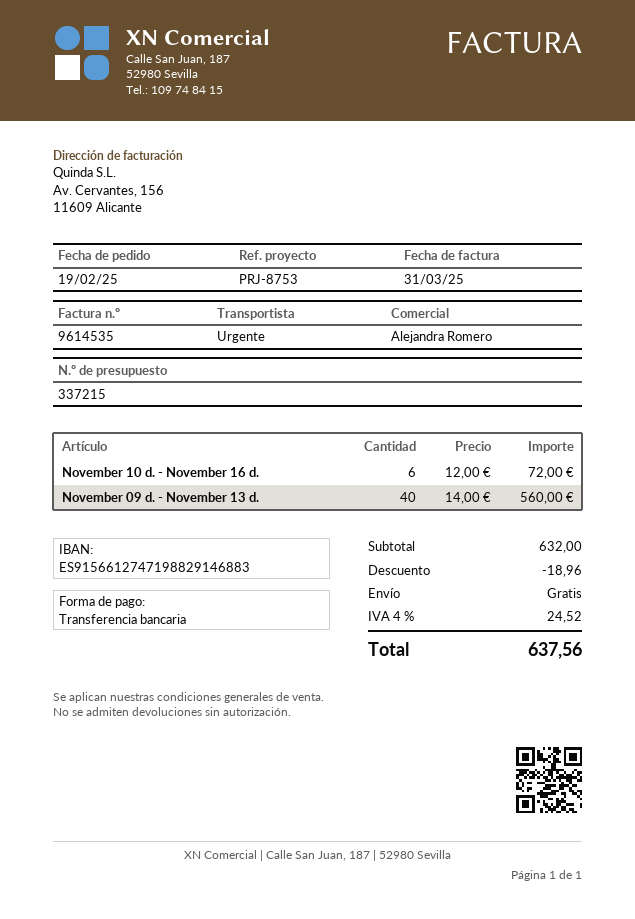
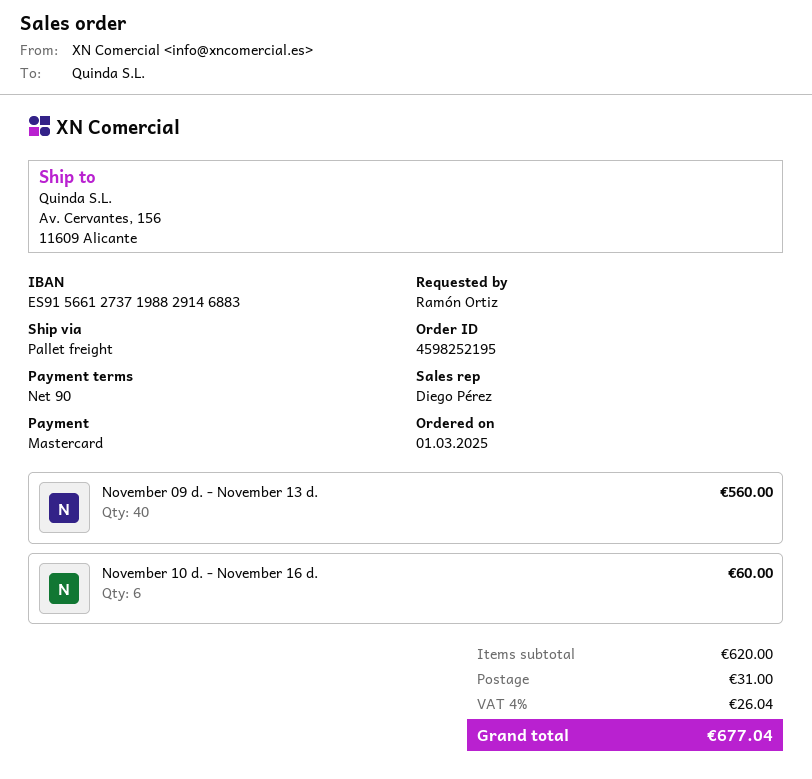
order date: 2025-02-19 -> 2025-03-01
sales rep: Alejandra Romero -> Diego Pérez
payment method: bank transfer -> Mastercard
bank account: ES9156612747198829146883 -> ES9156612737198829146883
shipping method: express -> pallet freight
November 10 d. - November 16 d.: 6 for 72.00 -> 6 for 60.00
subtotal: 632.00 -> 620.00
discount: 18.96 -> none
shipping: 0.00 -> 31.00
tax: 4% = 24.52 -> 4% = 26.04
total: 637.56 -> 677.04

